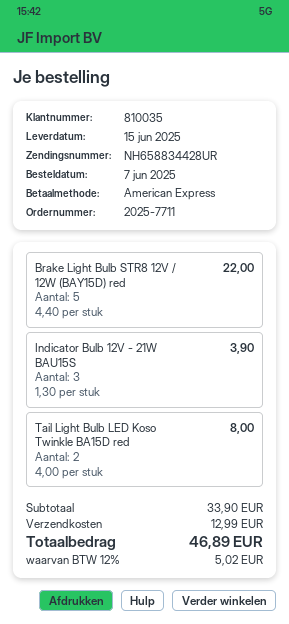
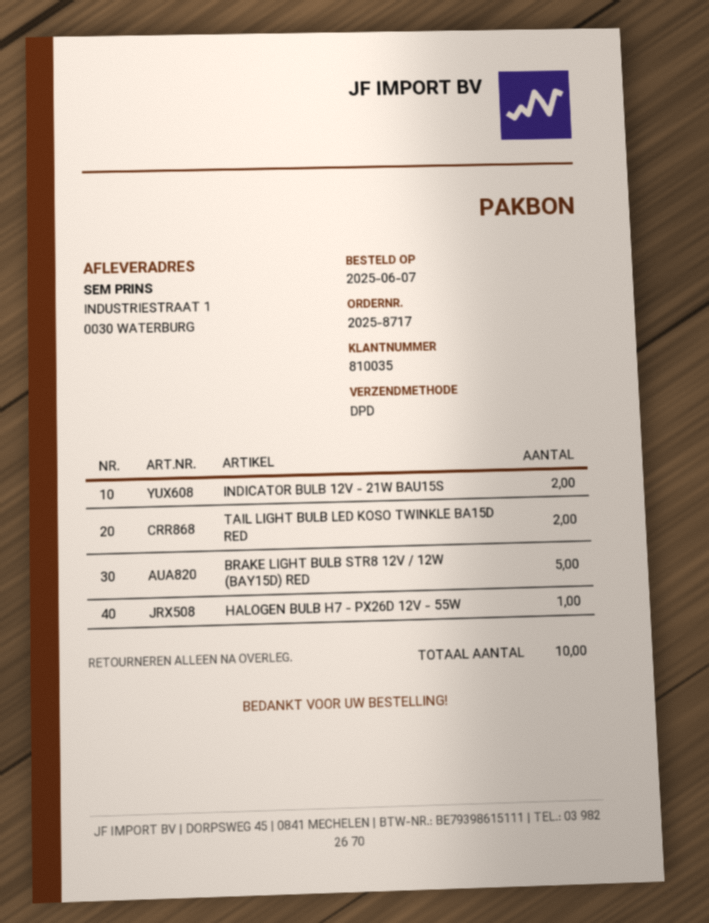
order number: 2025-7711 -> 2025-8717
Indicator Bulb 12V - 21W BAU15S: 3 -> 2
HALOGEN BULB H7 - PX26D 12V - 55W: none -> 1

